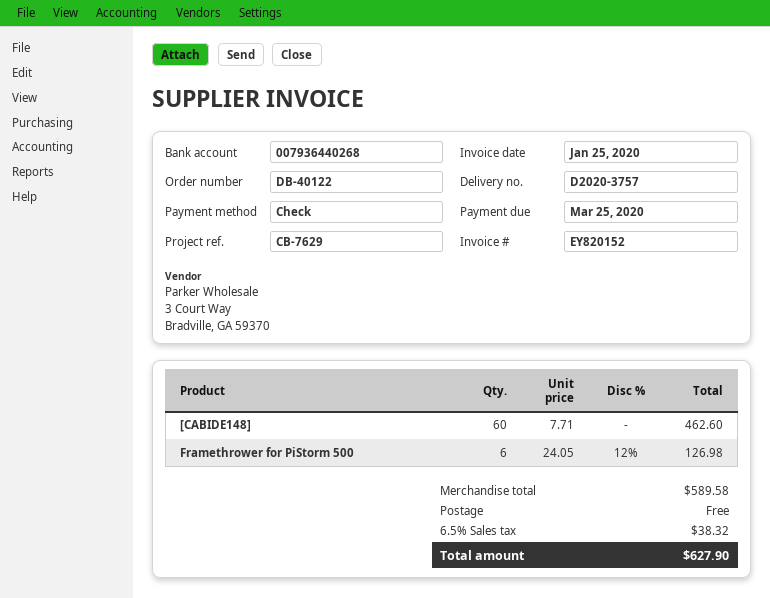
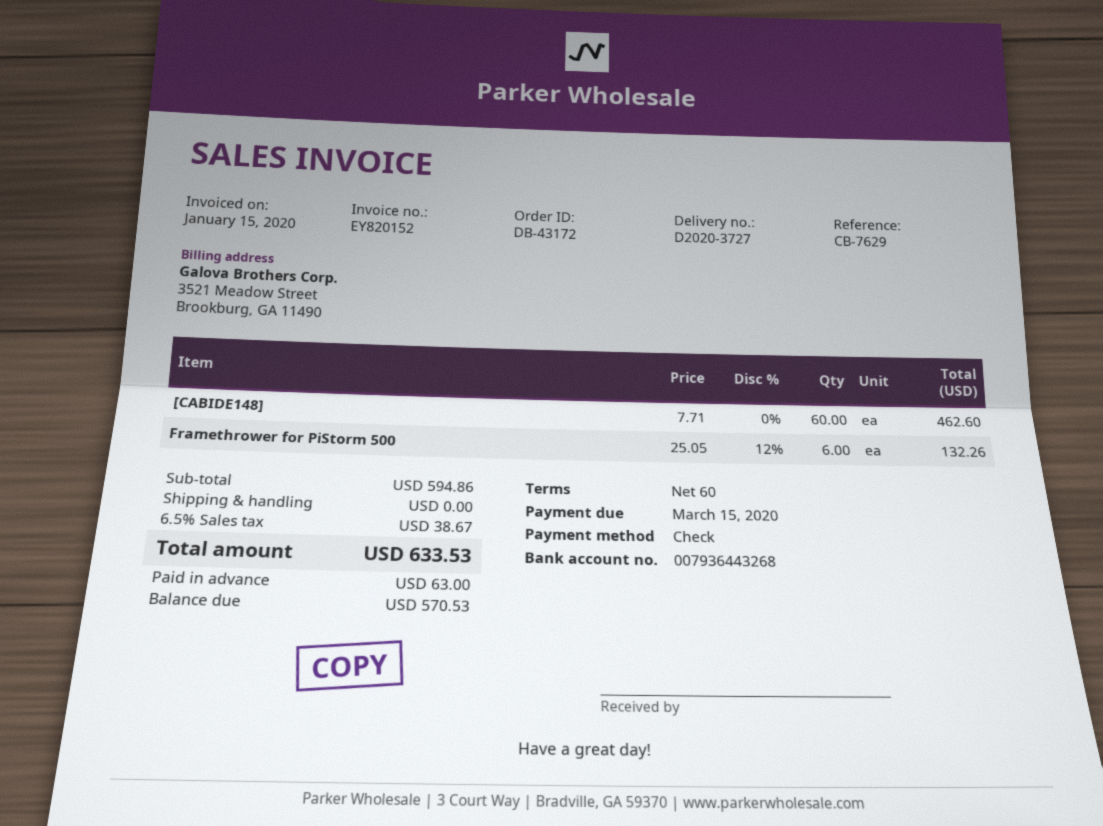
order number: DB-40122 -> DB-43172
delivery note number: D2020-3757 -> D2020-3727
invoice date: 2020-01-25 -> 2020-01-15
due date: 2020-03-25 -> 2020-03-15
bank account: 007936440268 -> 007936443268
Framethrower for PiStorm 500: 6 x 24.05 - 12% = 126.98 -> 6 x 25.05 - 12% = 132.26
subtotal: 589.58 -> 594.86
tax: 6.5% = 38.32 -> 6.5% = 38.67
total: 627.90 -> 633.53

